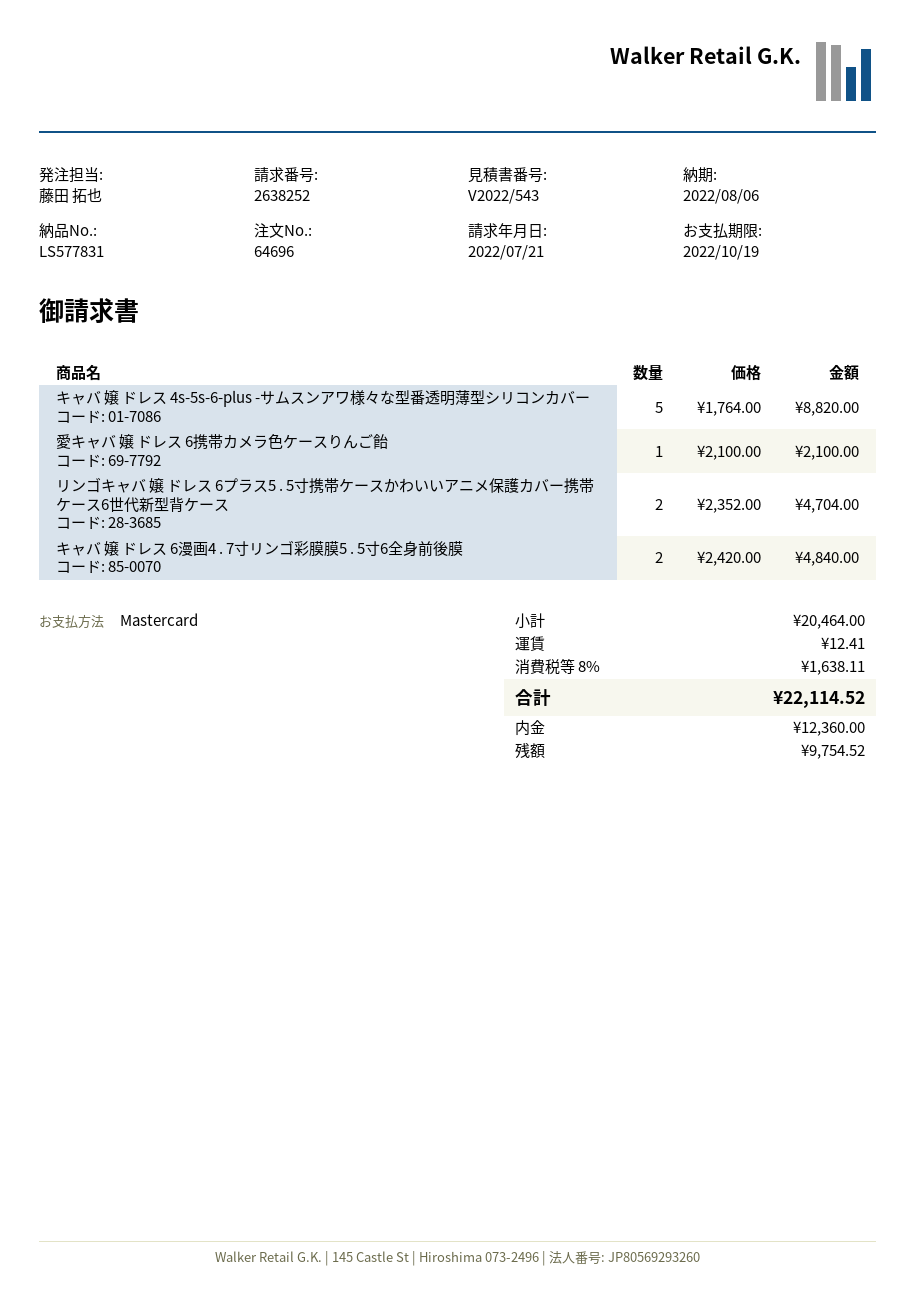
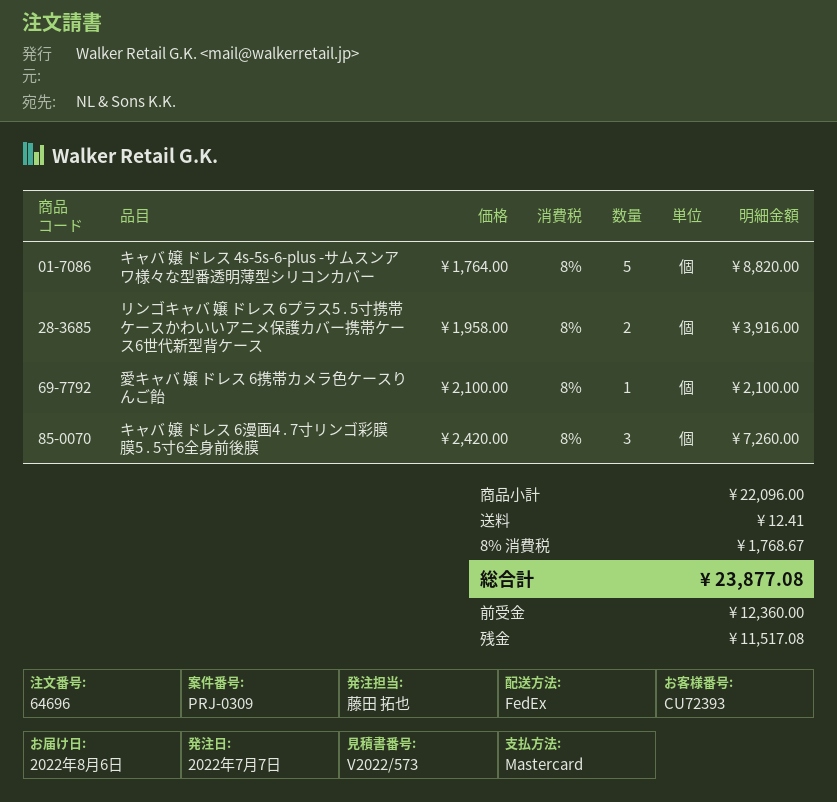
quote number: V2022/543 -> V2022/573
リンゴキャバ 嬢 ドレス 6プラス5 . 5寸携帯ケースかわいいアニメ保護カバー携帯ケース6世代新型背ケース: 2 x 2352.00 = 4704.00 -> 2 x 1958.00 = 3916.00
キャバ 嬢 ドレス 6漫画4 . 7寸リンゴ彩膜膜5 . 5寸6全身前後膜: 2 x 2420.00 = 4840.00 -> 3 x 2420.00 = 7260.00
subtotal: 20464.00 -> 22096.00
tax: 8% = 1638.11 -> 8% = 1768.67
total: 22114.52 -> 23877.08
balance: 9754.52 -> 11517.08

